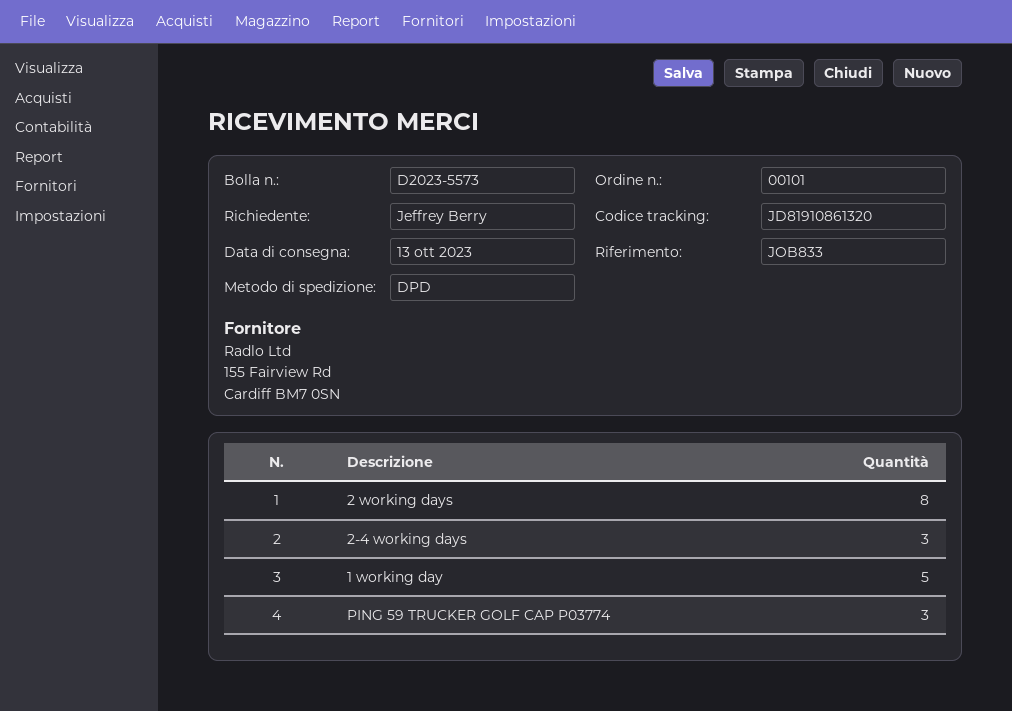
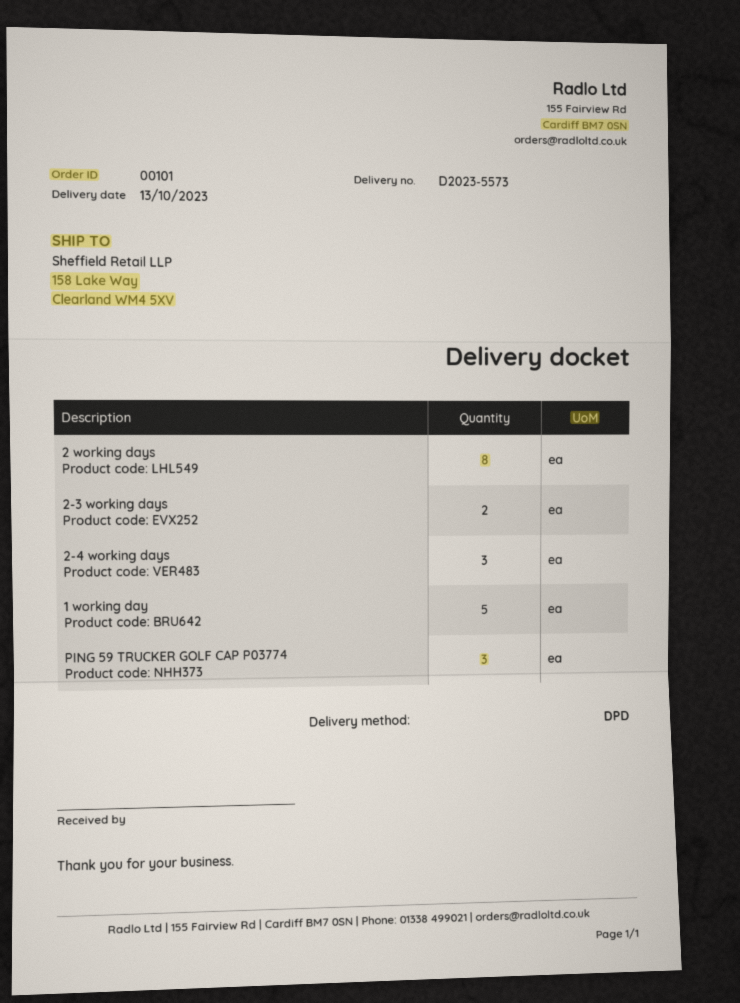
2-3 working days: none -> 2

